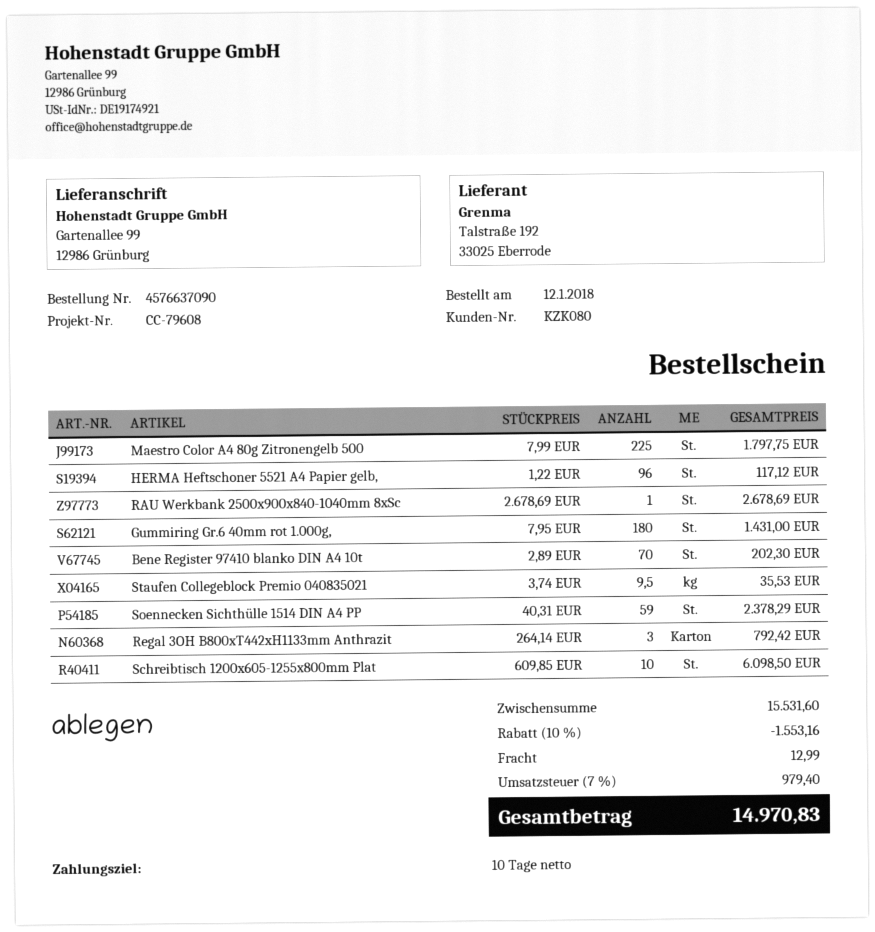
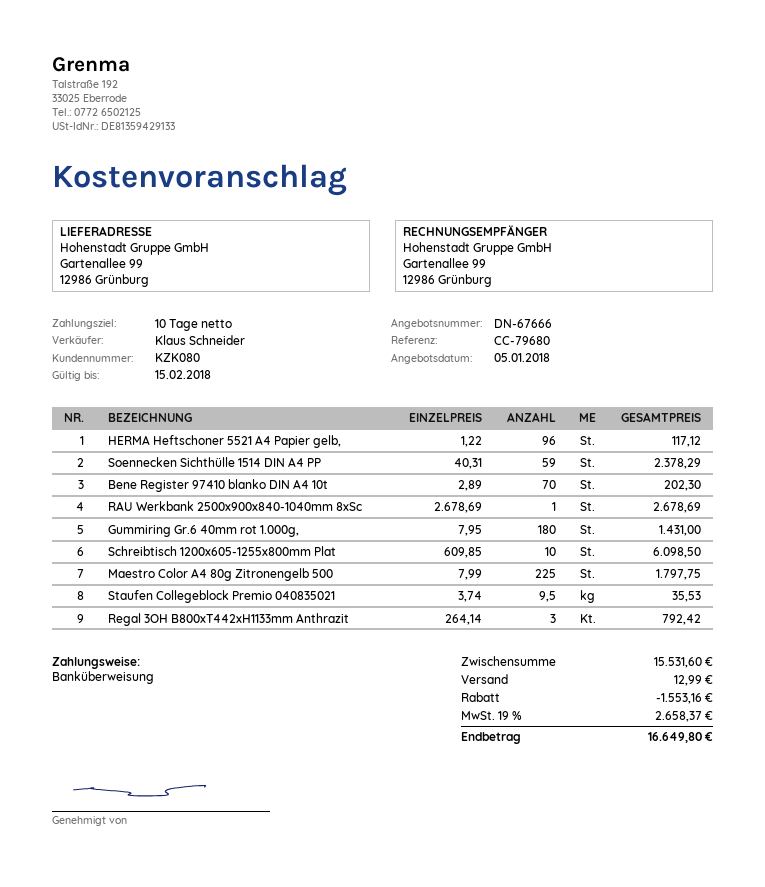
reference: CC-79608 -> CC-79680
tax: 7% = 979.40 -> 19% = 2658.37
total: 14970.83 -> 16649.80

